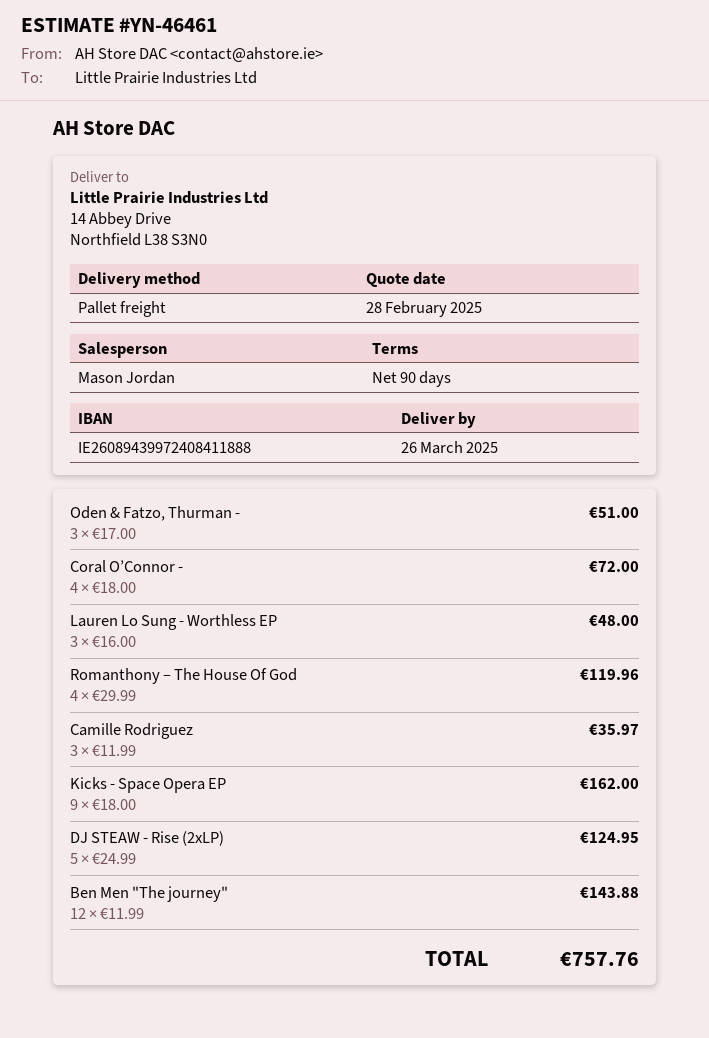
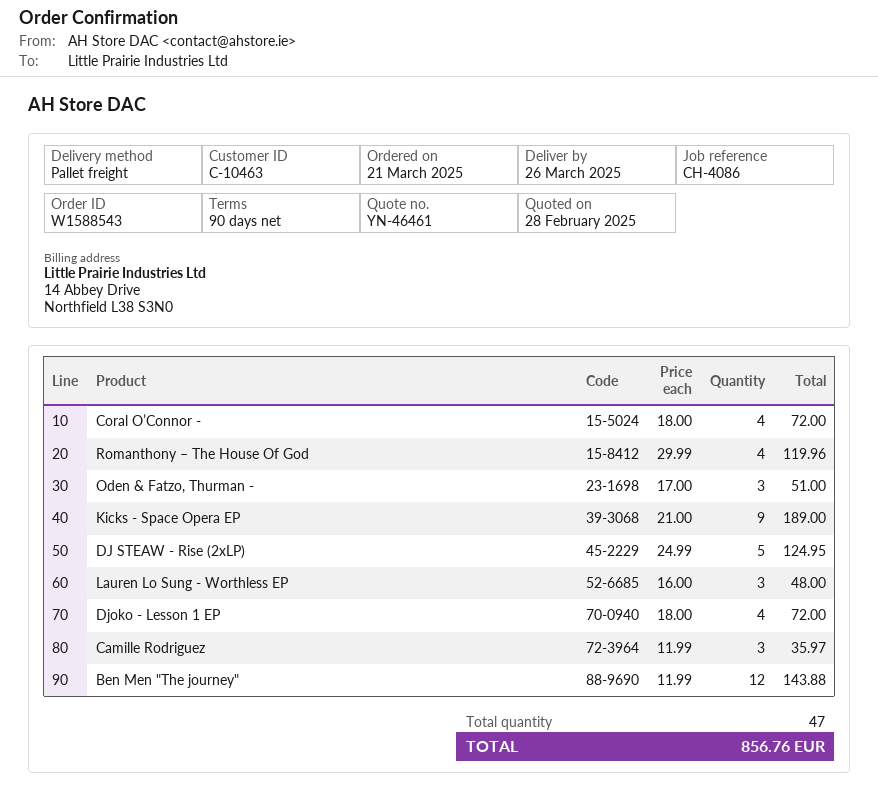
Kicks - Space Opera EP: 9 x 18.00 = 162.00 -> 9 x 21.00 = 189.00
Djoko - Lesson 1 EP: none -> 4 x 18.00 = 72.00
total: 757.76 -> 856.76

